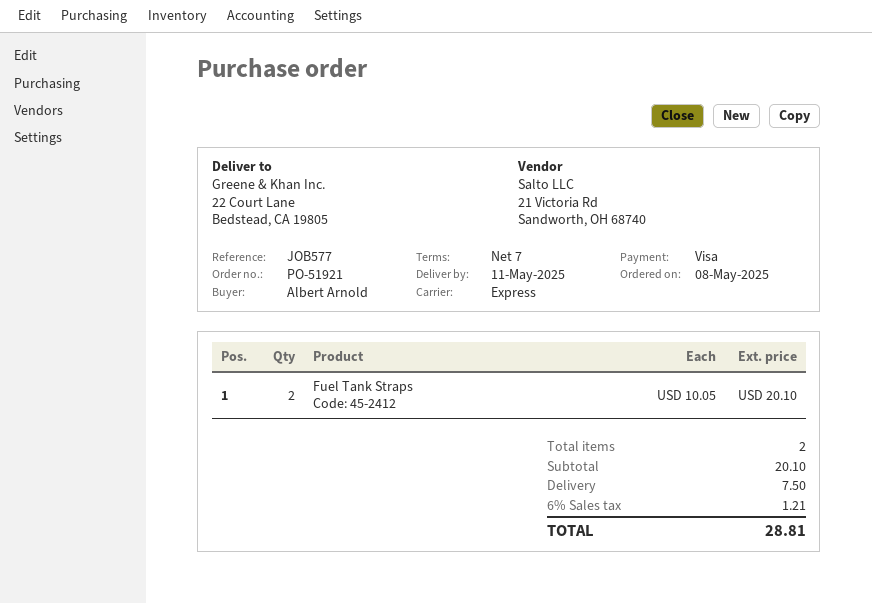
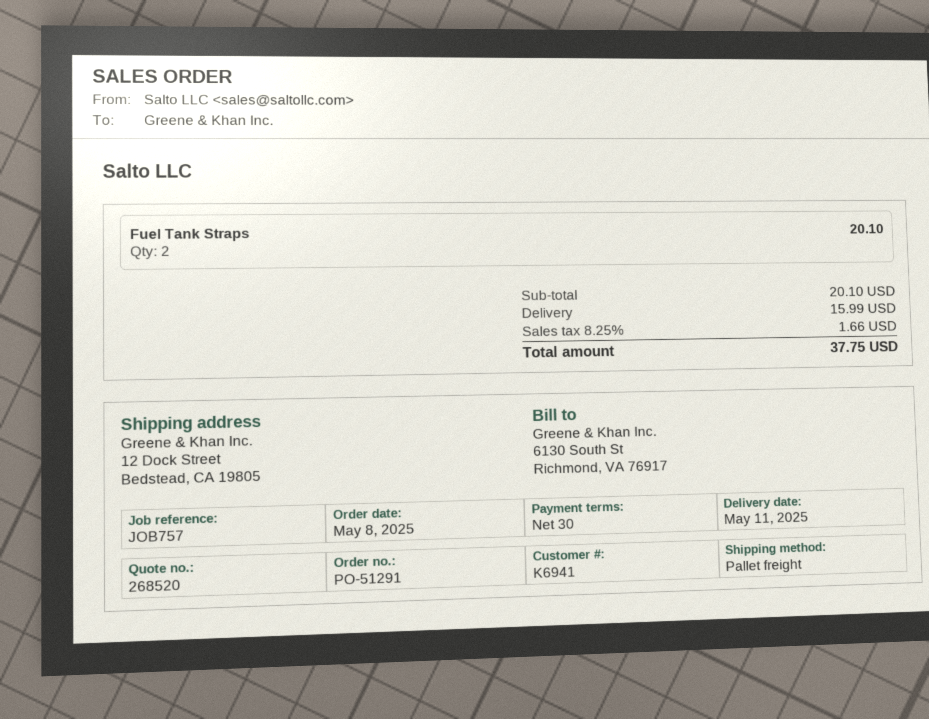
order number: PO-51921 -> PO-51291
payment terms: 7 days -> 30 days
reference: JOB577 -> JOB757
shipping method: express -> pallet freight
ship to: 22 Court Lane, Bedstead, CA 19805 -> 12 Dock Street, Bedstead, CA 19805
shipping: 7.50 -> 15.99
tax: 6% = 1.21 -> 8.25% = 1.66
total: 28.81 -> 37.75

